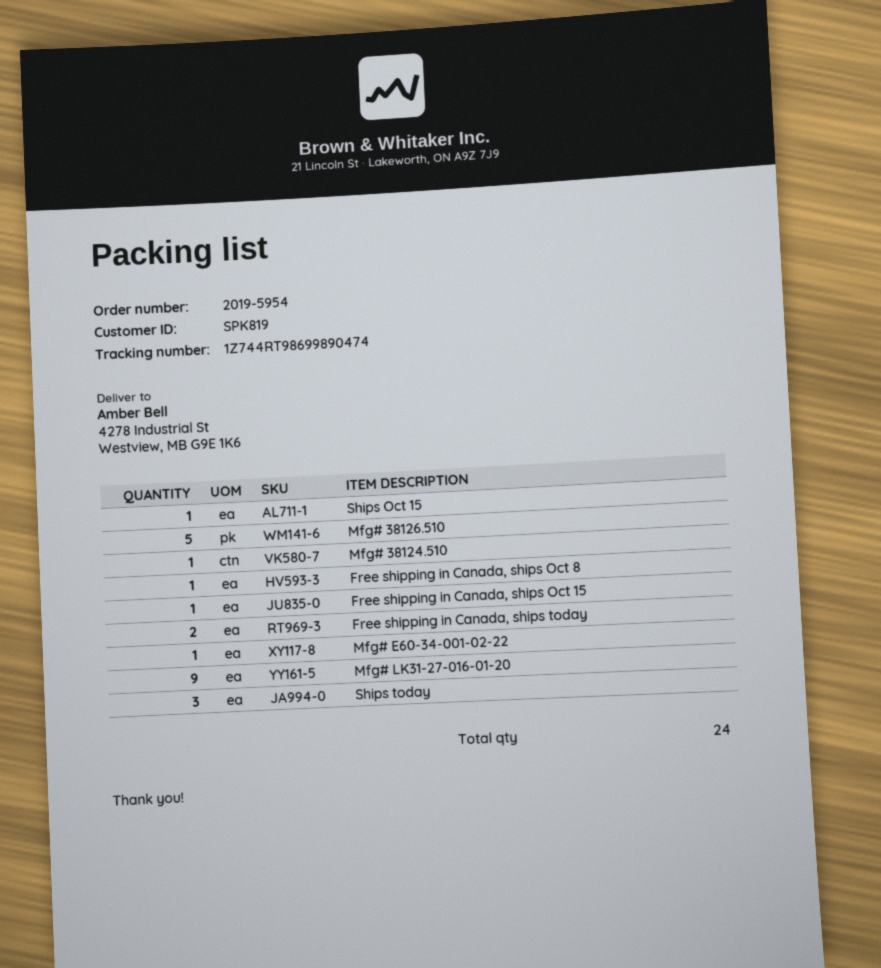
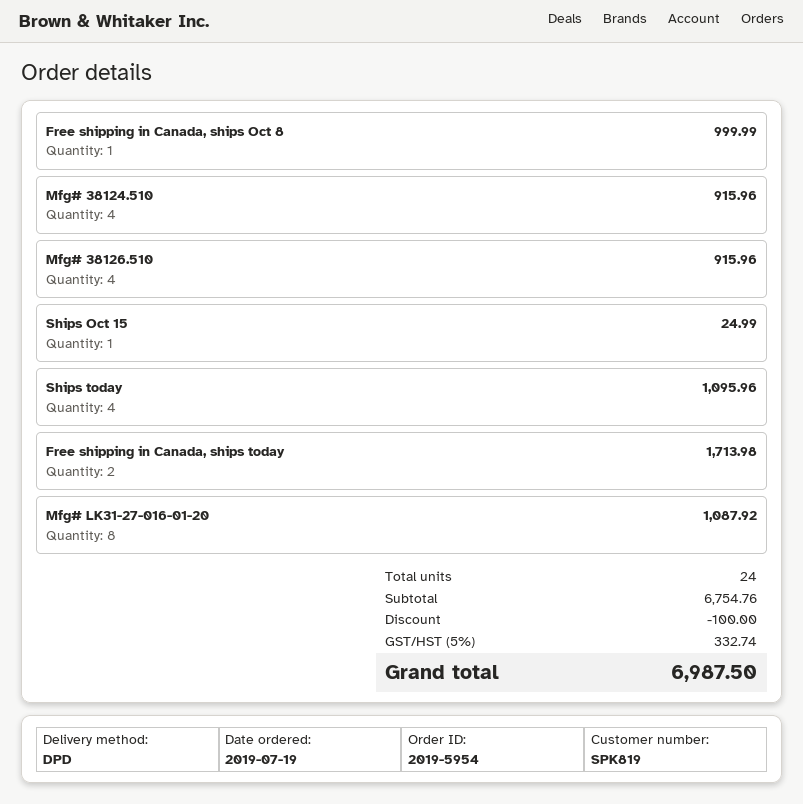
Mfg# 38126.510: 5 -> 4
Mfg# 38124.510: 1 -> 4
Free shipping in Canada, ships Oct 15: 1 -> none
Mfg# E60-34-001-02-22: 1 -> none
Mfg# LK31-27-016-01-20: 9 -> 8
Ships today: 3 -> 4

